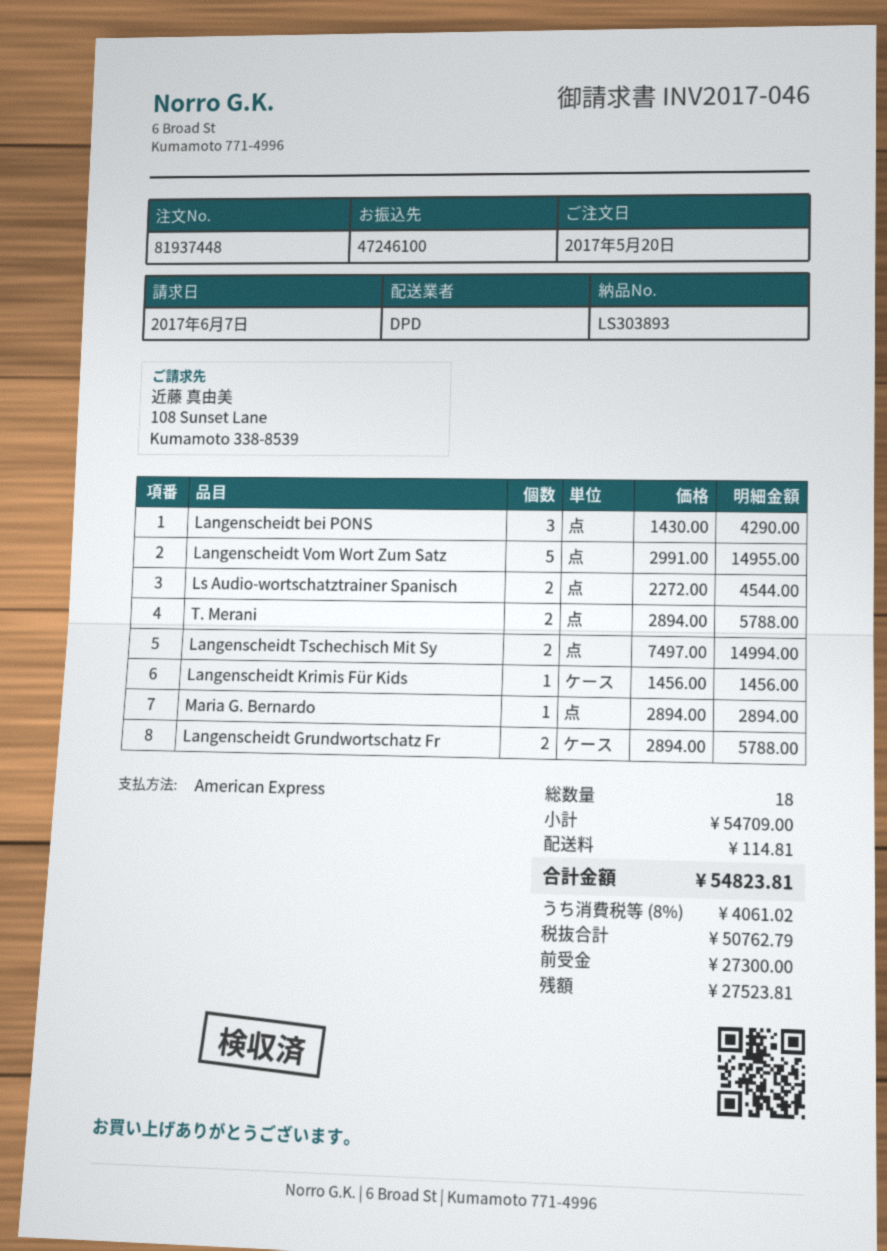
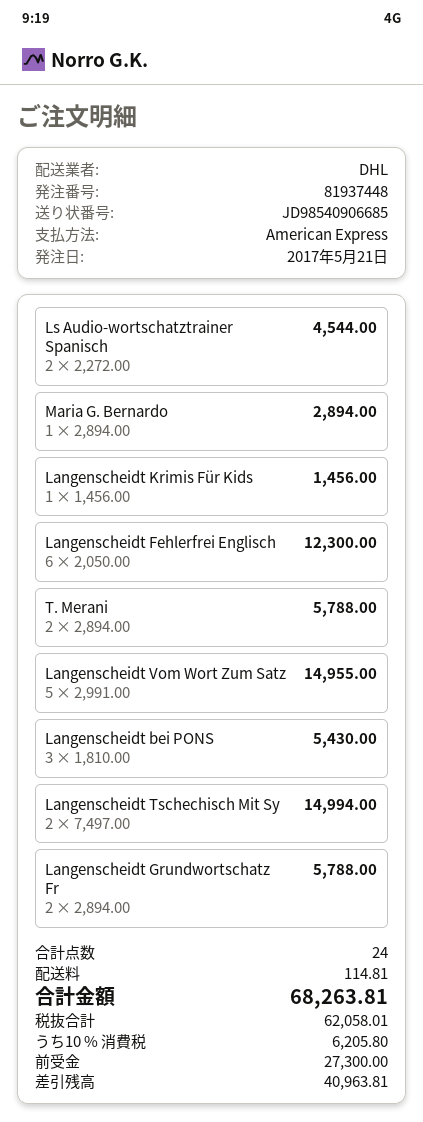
order date: 2017-05-20 -> 2017-05-21
shipping method: DPD -> DHL
Langenscheidt bei PONS: 3 x 1430.00 = 4290.00 -> 3 x 1810.00 = 5430.00
Langenscheidt Fehlerfrei Englisch: none -> 6 x 2050.00 = 12300.00
total quantity: 18 -> 24
net: 50762.79 -> 62058.01
tax: 8% = 4061.02 -> 10% = 6205.80
total: 54823.81 -> 68263.81
balance: 27523.81 -> 40963.81

